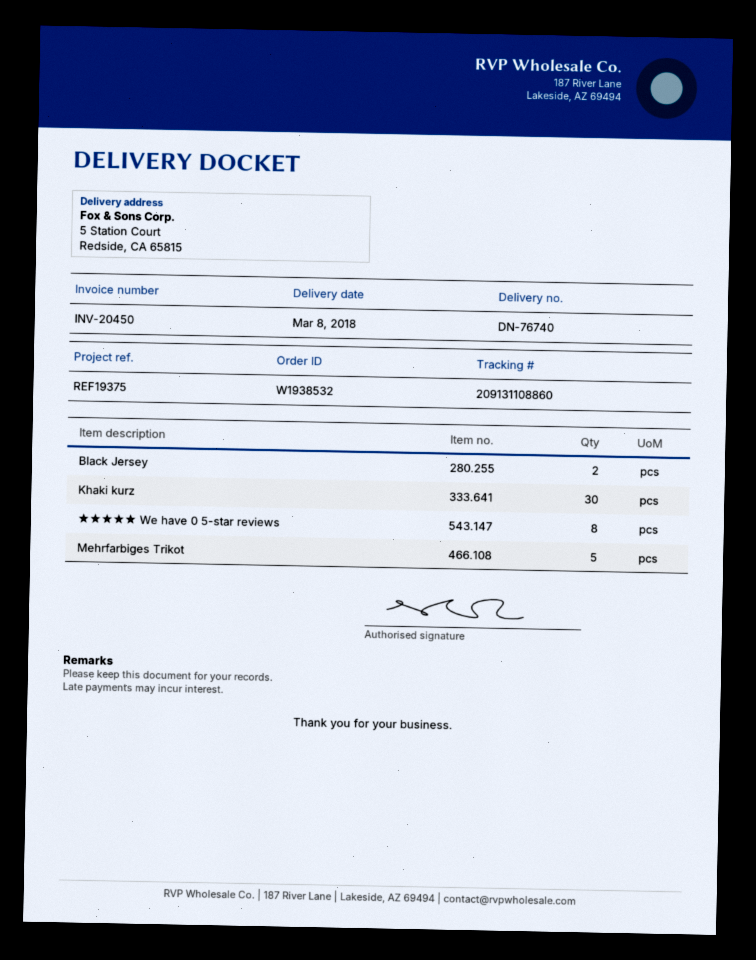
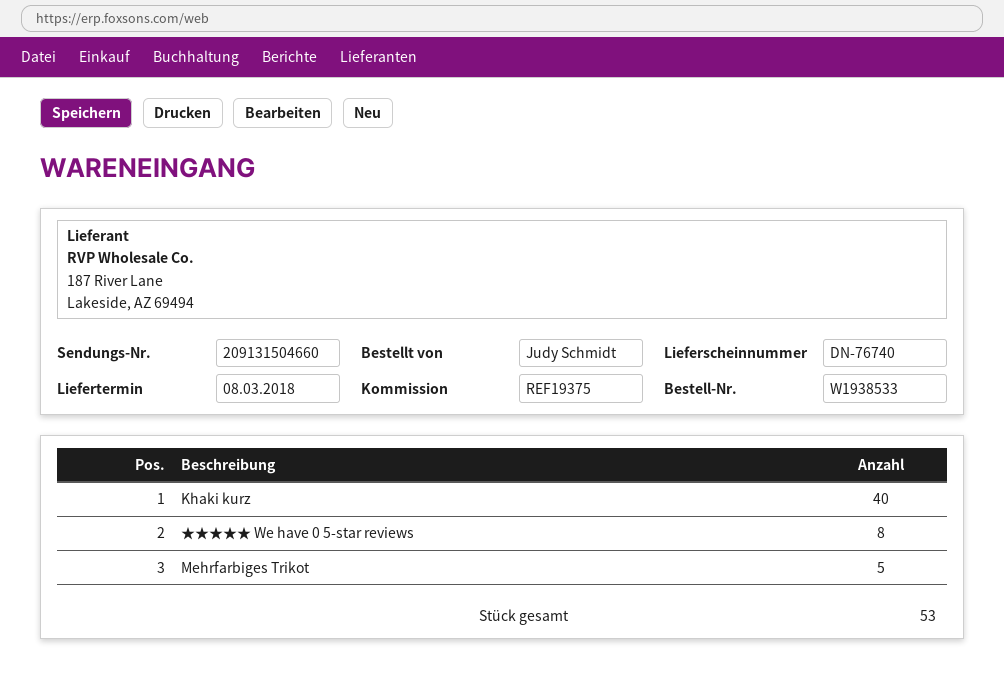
order number: W1938532 -> W1938533
tracking number: 209131108860 -> 209131504660
Black Jersey: 2 -> none
Khaki kurz: 30 -> 40

